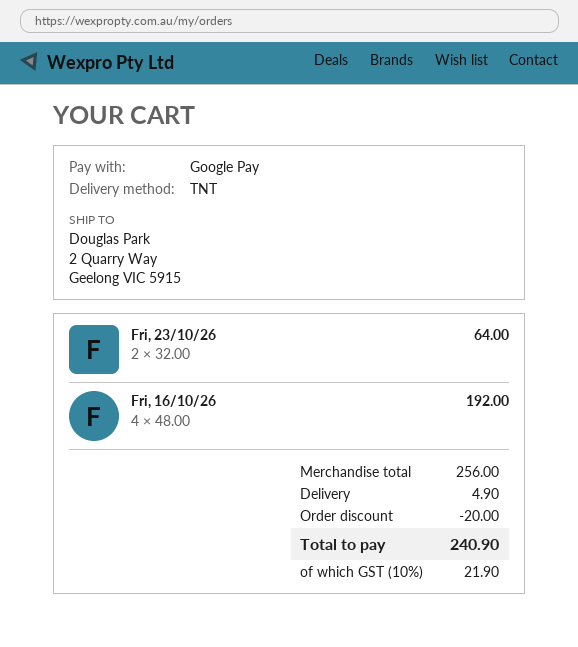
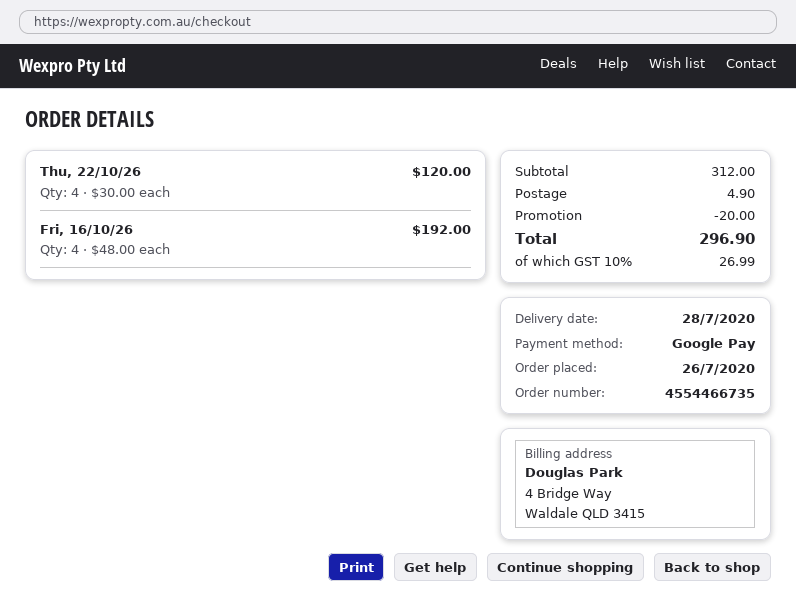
Fri, 23/10/26: 2 x 32.00 = 64.00 -> none
Thu, 22/10/26: none -> 4 x 30.00 = 120.00
subtotal: 256.00 -> 312.00
tax: 10% = 21.90 -> 10% = 26.99
total: 240.90 -> 296.90

